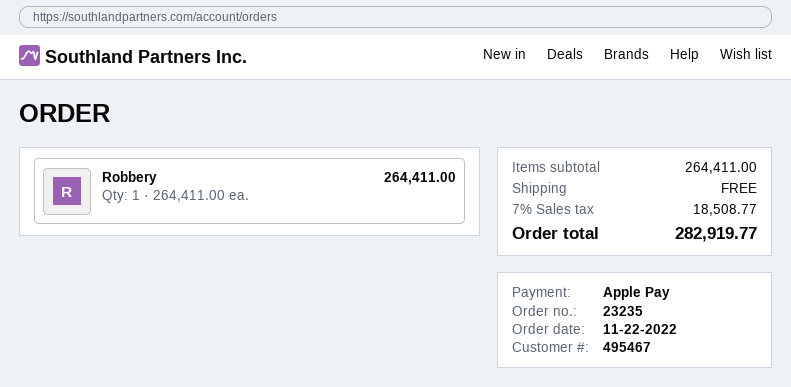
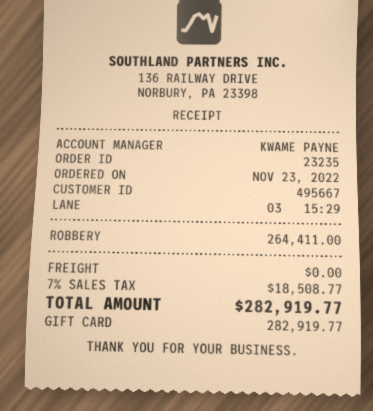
order date: 2022-11-22 -> 2022-11-23
customer number: 495467 -> 495667
payment method: Apple Pay -> gift card

